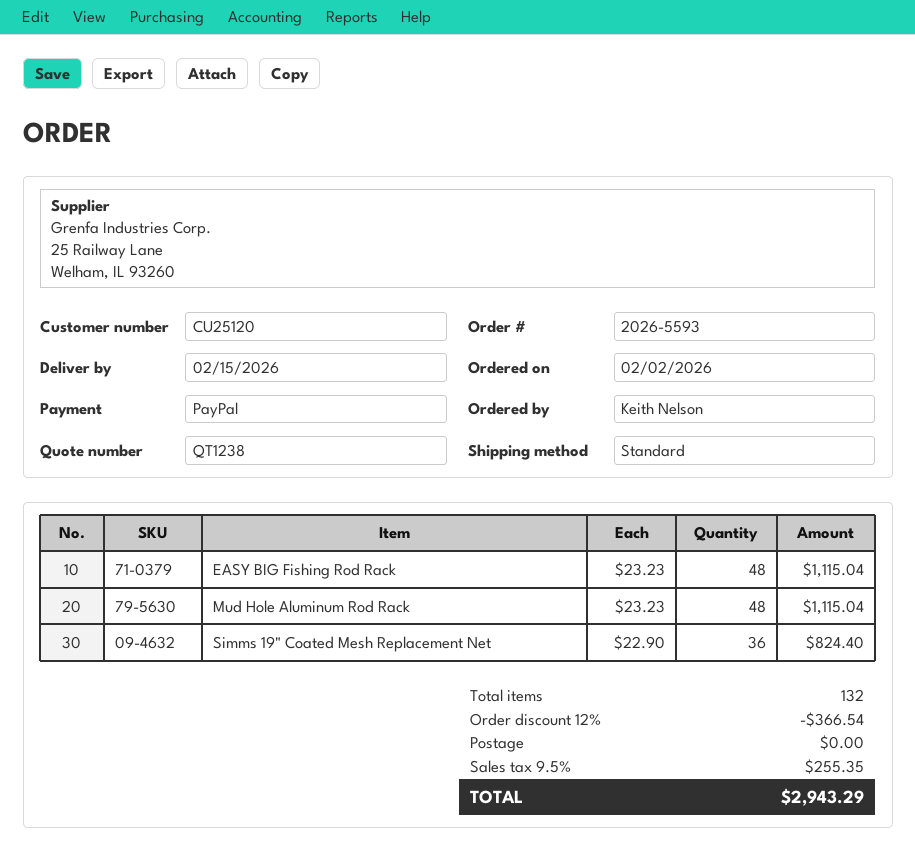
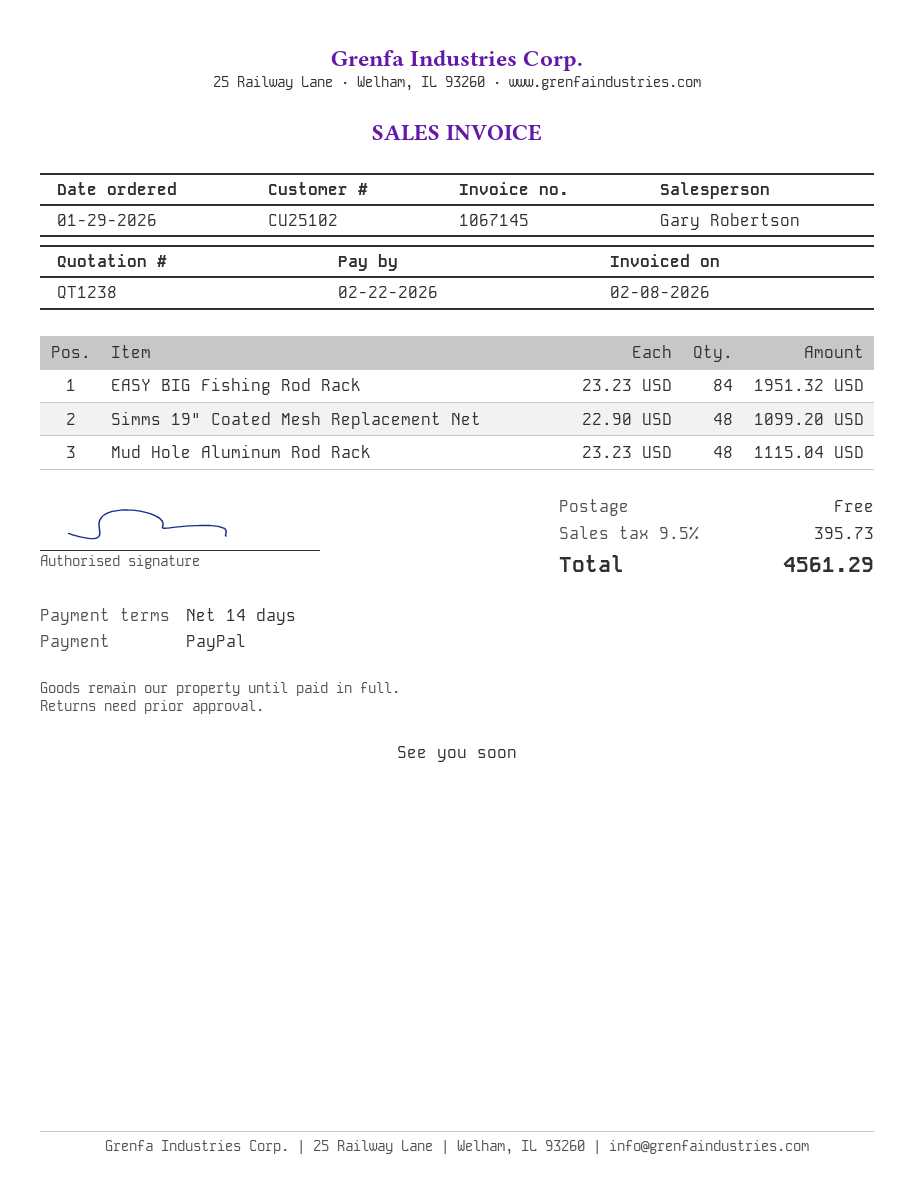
order date: 2026-02-02 -> 2026-01-29
customer number: CU25120 -> CU25102
EASY BIG Fishing Rod Rack: 48 x 23.23 = 1115.04 -> 84 x 23.23 = 1951.32
Simms 19" Coated Mesh Replacement Net: 36 x 22.90 = 824.40 -> 48 x 22.90 = 1099.20
discount: 12% = 366.54 -> none
tax: 9.5% = 255.35 -> 9.5% = 395.73
total: 2943.29 -> 4561.29

